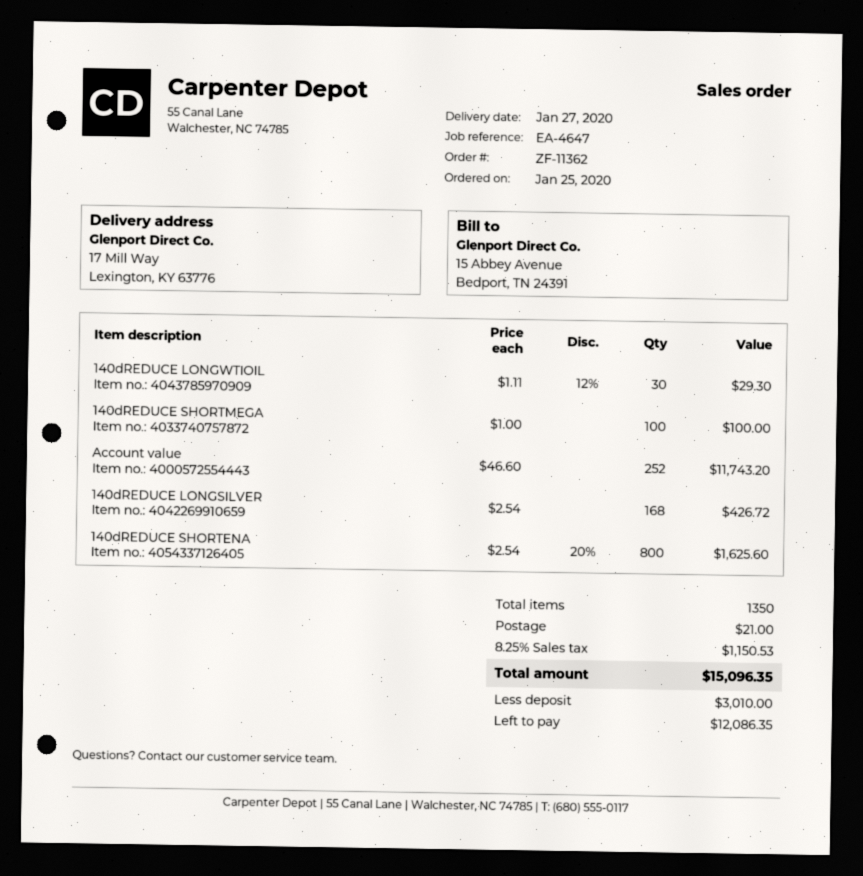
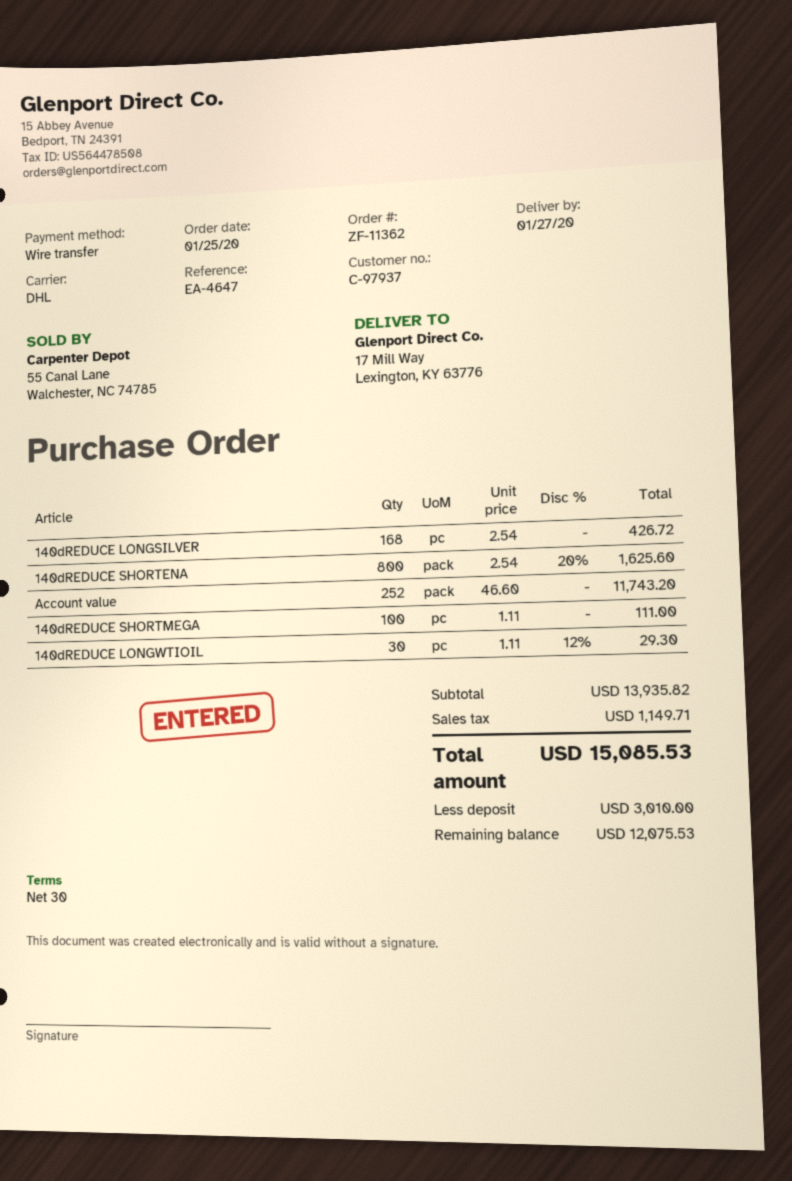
140dREDUCE SHORTMEGA: 100 x 1.00 = 100.00 -> 100 x 1.11 = 111.00
shipping: 21.00 -> none
tax: 1150.53 -> 1149.71
total: 15096.35 -> 15085.53
balance: 12086.35 -> 12075.53

